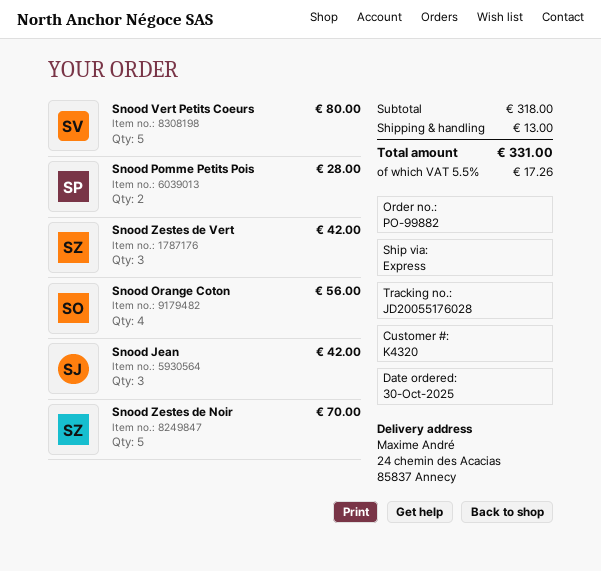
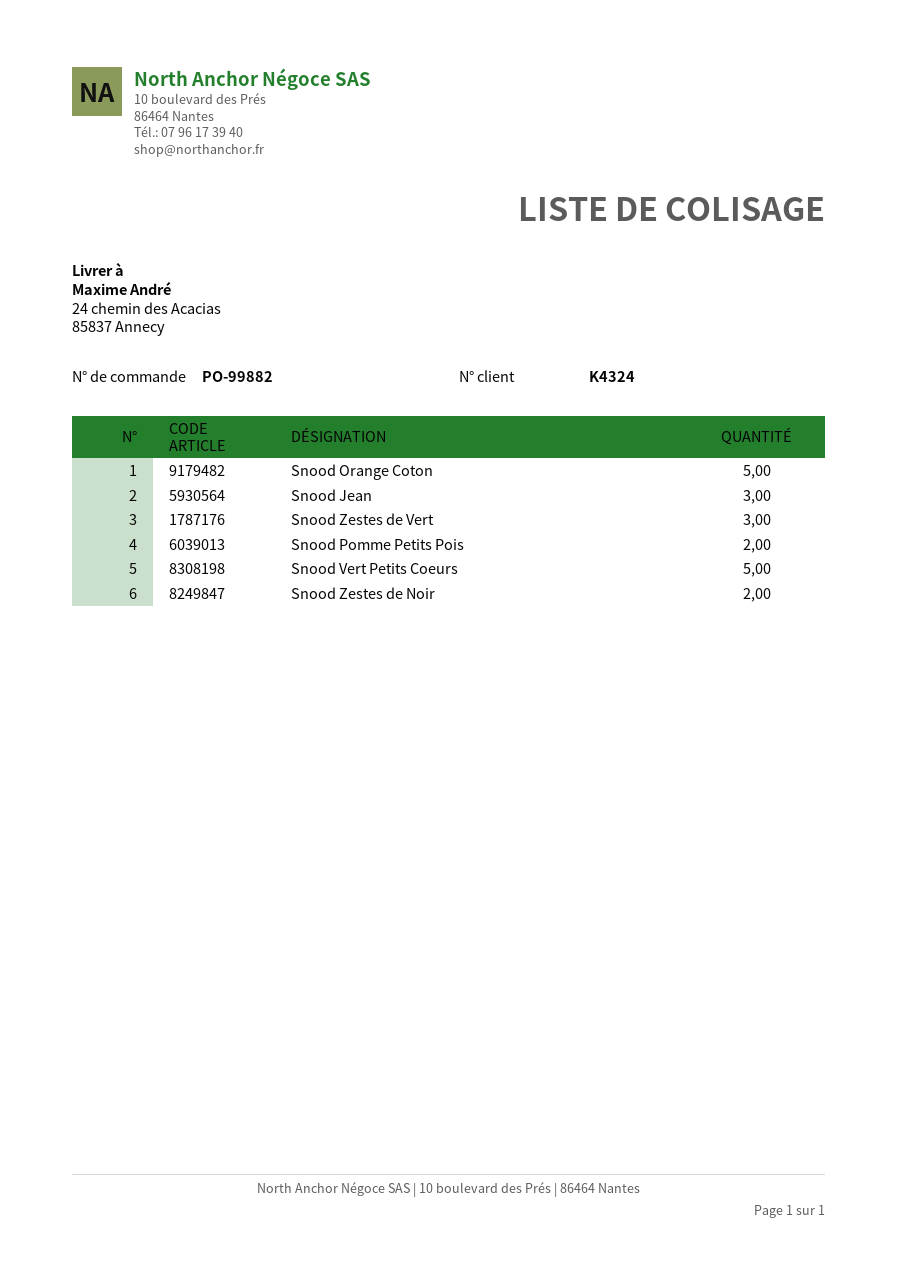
customer number: K4320 -> K4324
Snood Orange Coton: 4 -> 5
Snood Zestes de Noir: 5 -> 2

